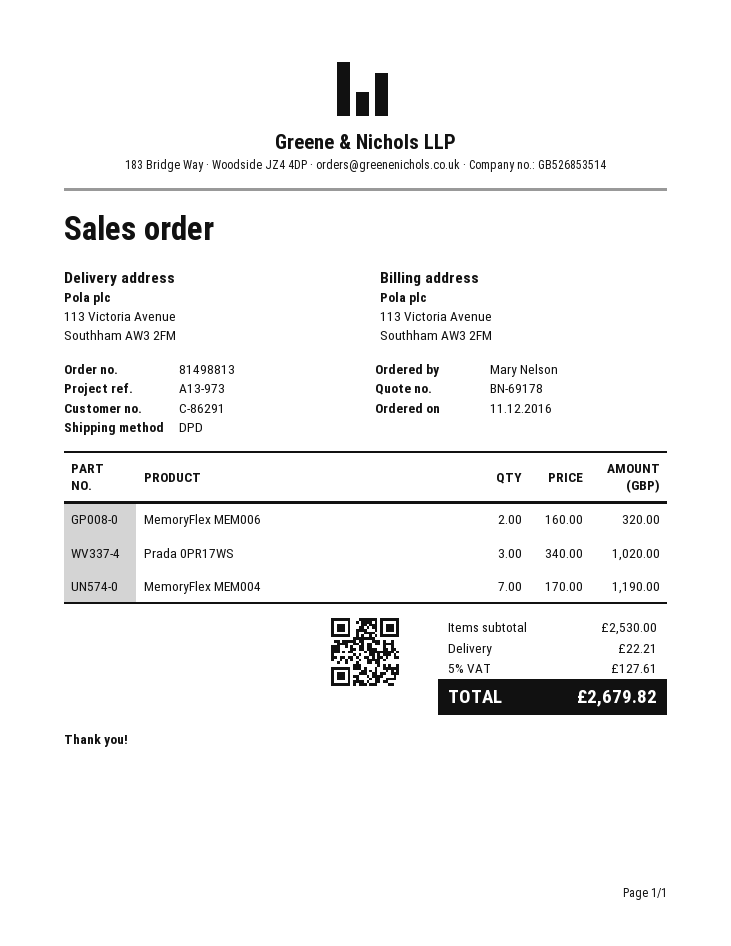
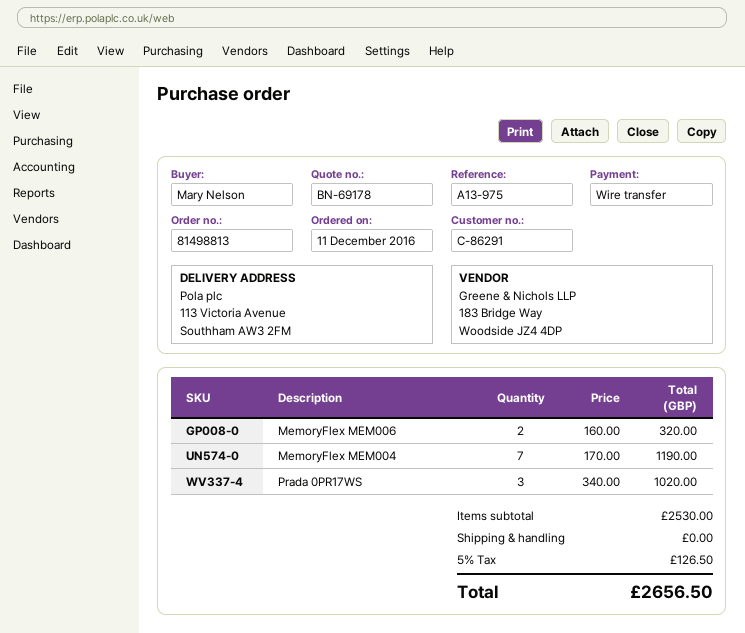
reference: A13-973 -> A13-975
shipping: 22.21 -> 0.00
tax: 5% = 127.61 -> 5% = 126.50
total: 2679.82 -> 2656.50

